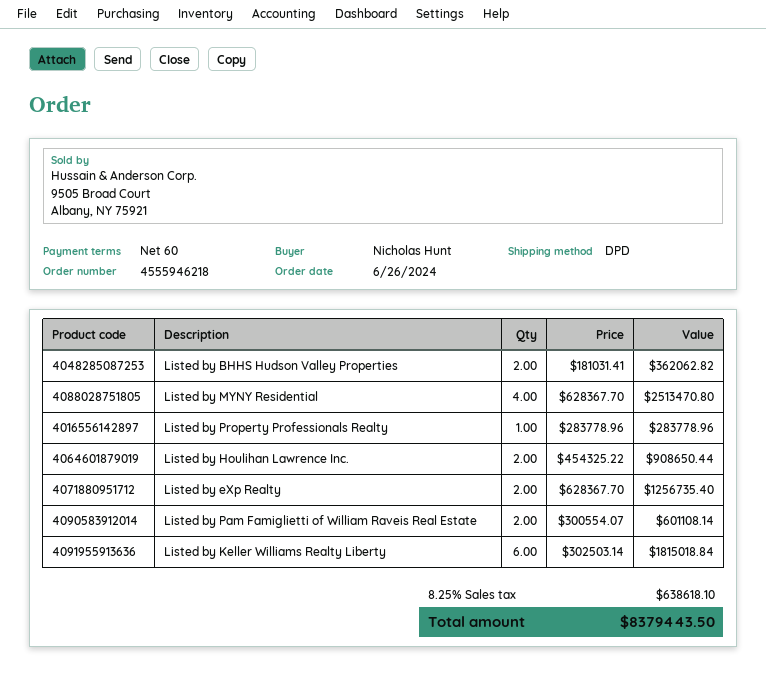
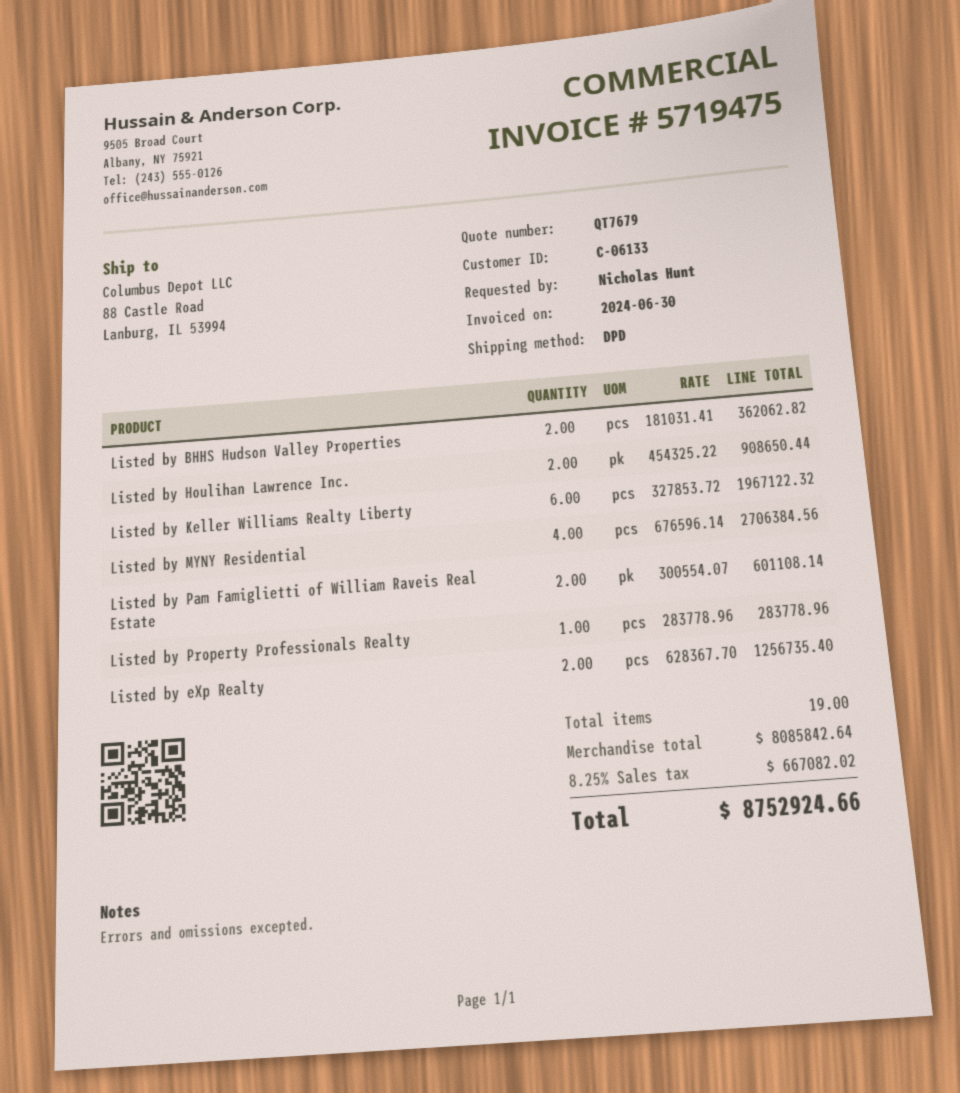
Listed by MYNY Residential: 4 x 628367.70 = 2513470.80 -> 4 x 676596.14 = 2706384.56
Listed by Keller Williams Realty Liberty: 6 x 302503.14 = 1815018.84 -> 6 x 327853.72 = 1967122.32
tax: 8.25% = 638618.10 -> 8.25% = 667082.02
total: 8379443.50 -> 8752924.66

